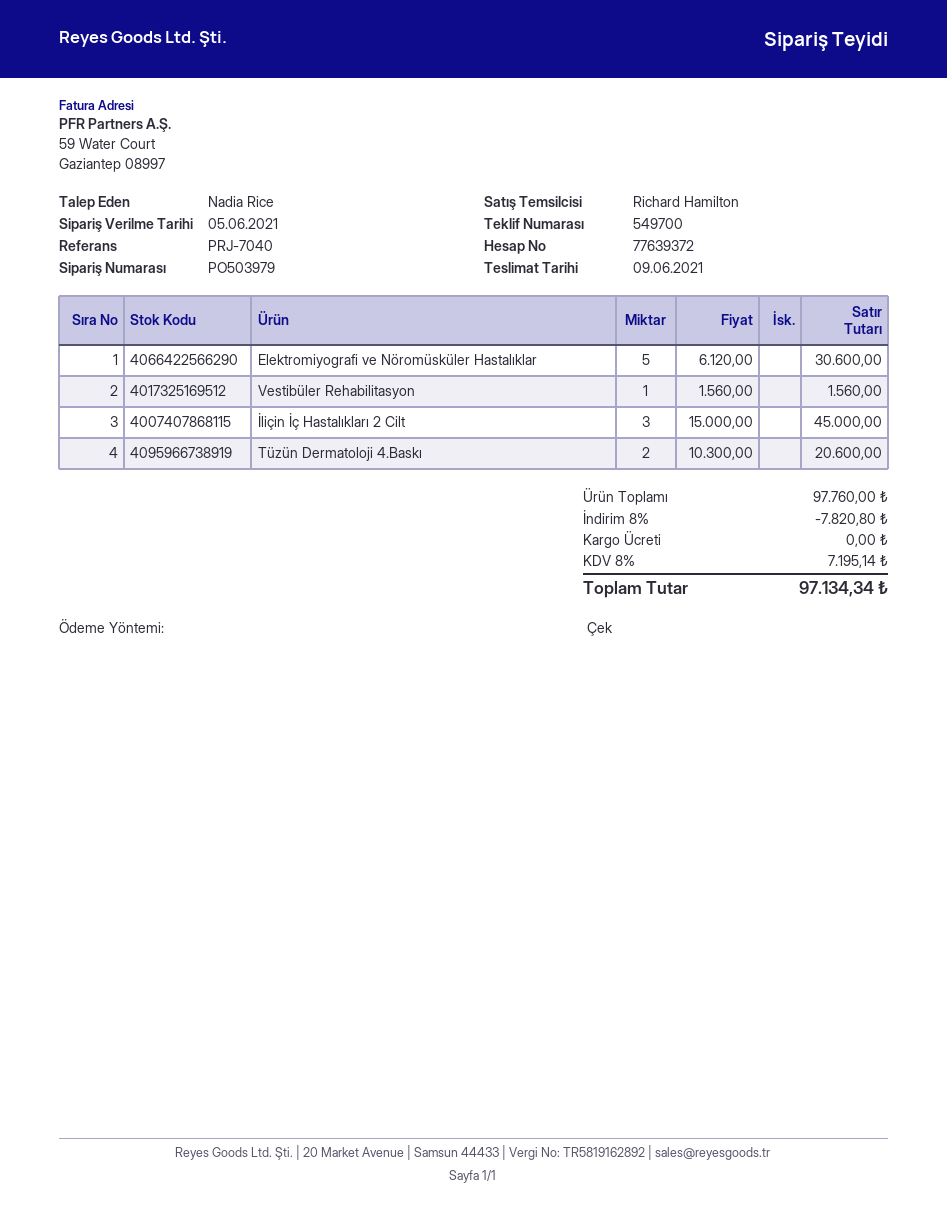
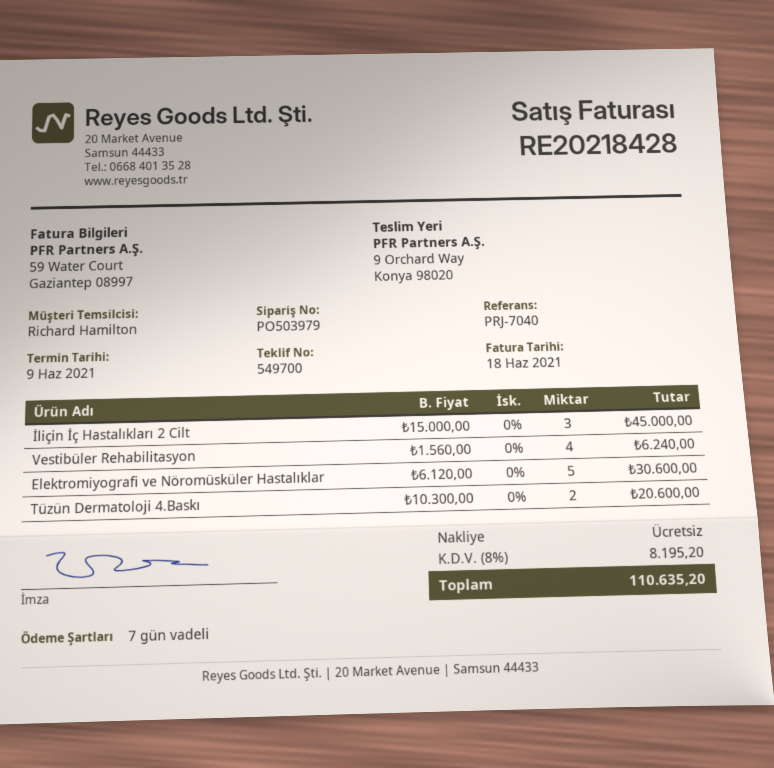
Vestibüler Rehabilitasyon: 1 x 1560.00 = 1560.00 -> 4 x 1560.00 = 6240.00
discount: 8% = 7820.80 -> none
tax: 8% = 7195.14 -> 8% = 8195.20
total: 97134.34 -> 110635.20

